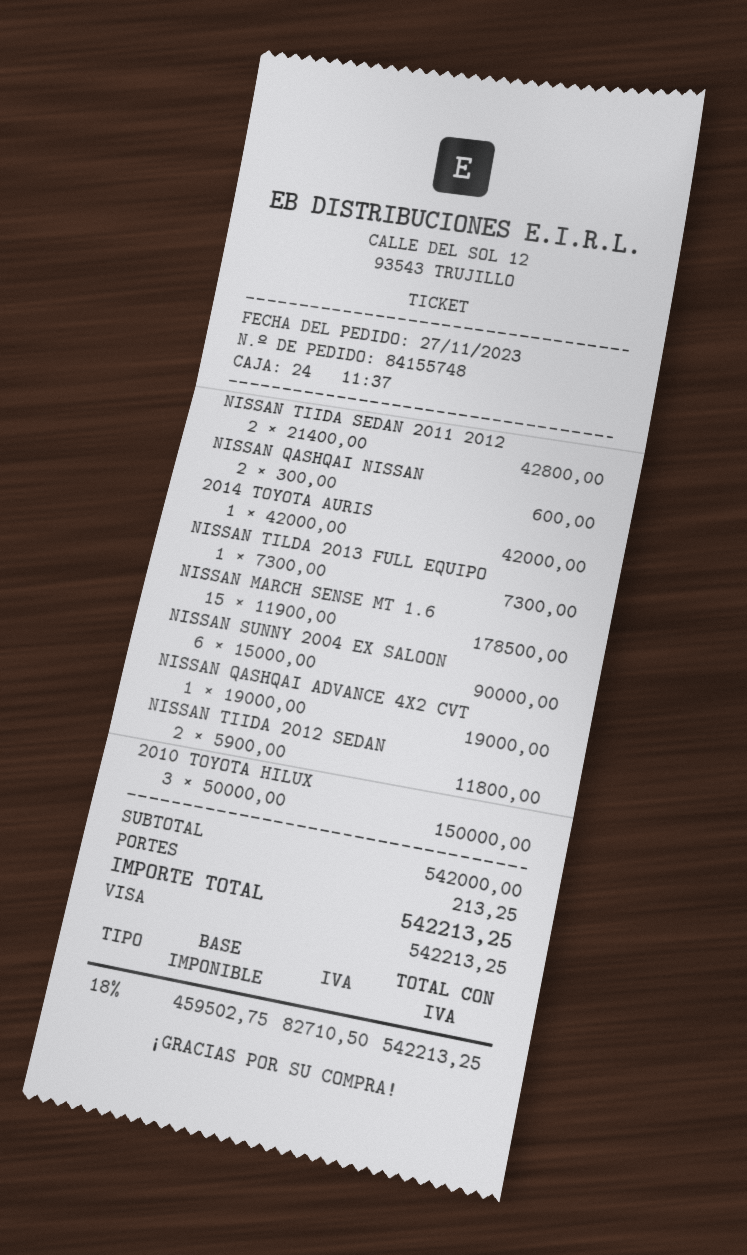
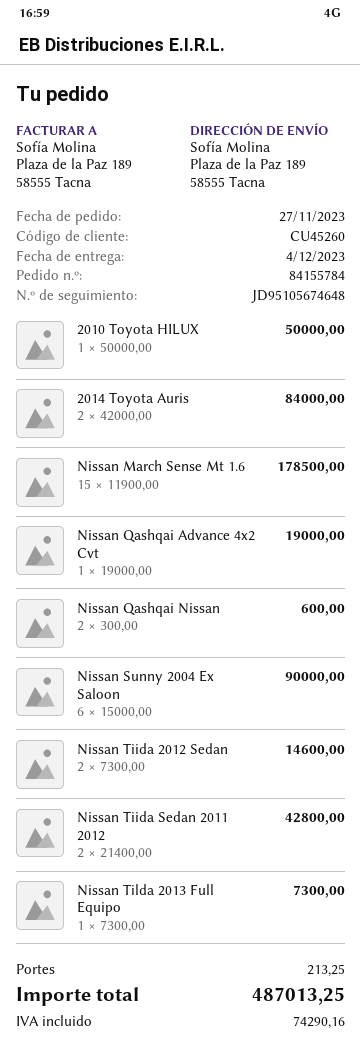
order number: 84155748 -> 84155784
2014 TOYOTA AURIS: 1 x 42000.00 = 42000.00 -> 2 x 42000.00 = 84000.00
NISSAN TIIDA 2012 SEDAN: 2 x 5900.00 = 11800.00 -> 2 x 7300.00 = 14600.00
2010 TOYOTA HILUX: 3 x 50000.00 = 150000.00 -> 1 x 50000.00 = 50000.00
tax: 82710.50 -> 74290.16
total: 542213.25 -> 487013.25

